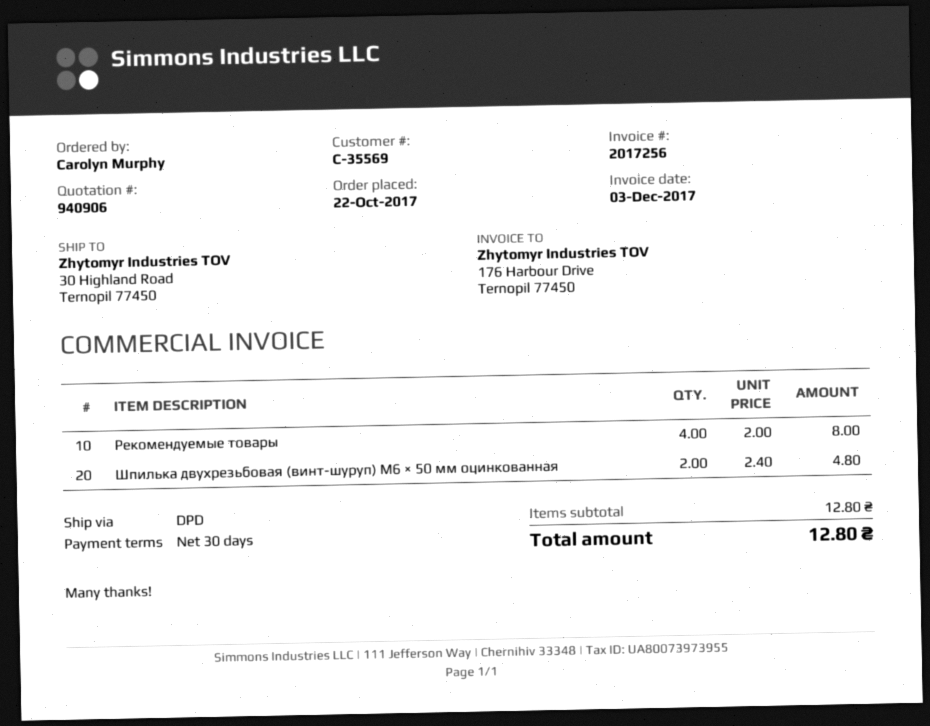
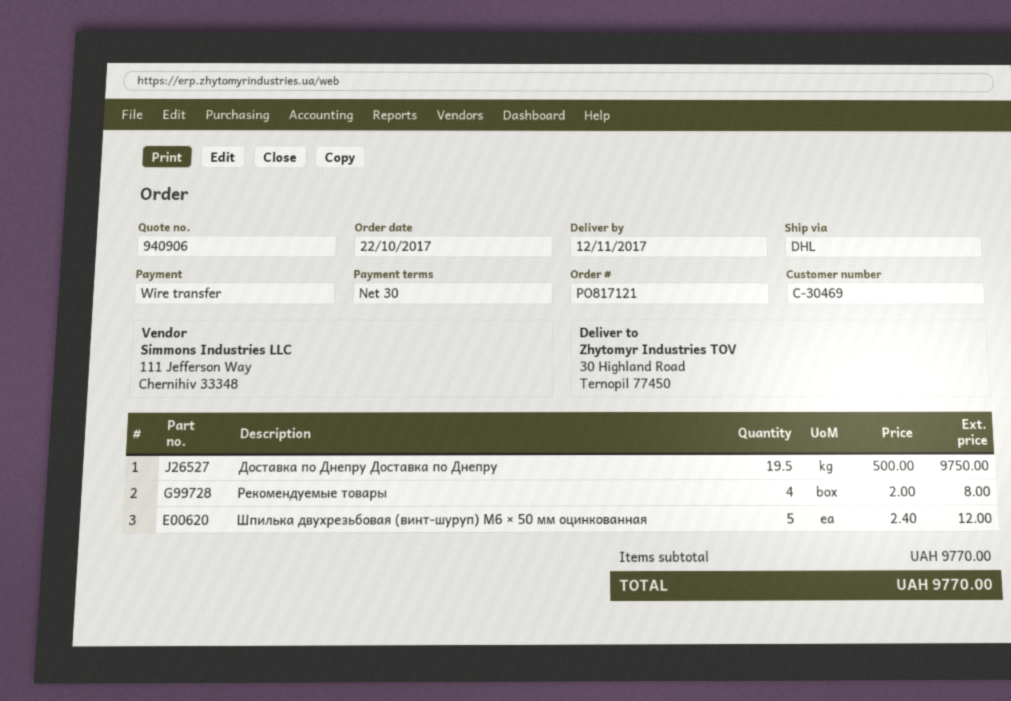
customer number: C-35569 -> C-30469
shipping method: DPD -> DHL
Шпилька двухрезьбовая (винт-шуруп) М6 × 50 мм оцинкованная: 2 x 2.40 = 4.80 -> 5 x 2.40 = 12.00
Доставка по Днепру Доставка по Днепру: none -> 19.5 x 500.00 = 9750.00
subtotal: 12.80 -> 9770.00
total: 12.80 -> 9770.00

